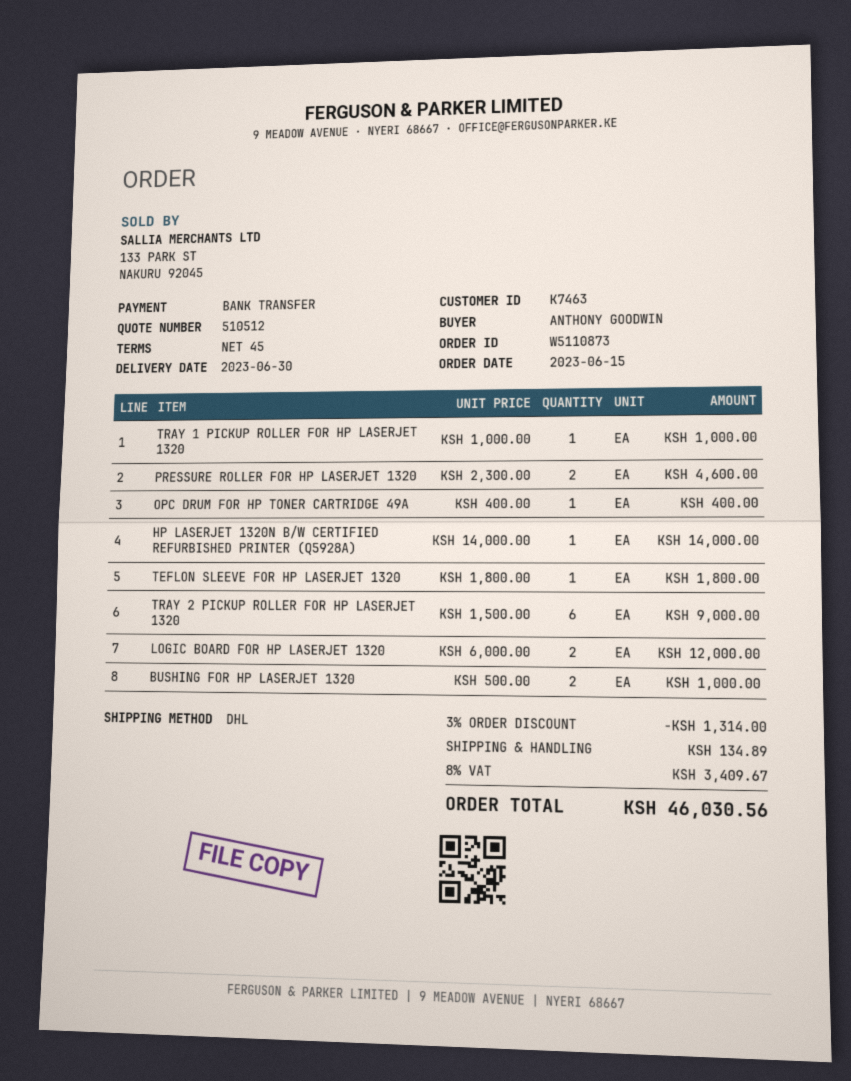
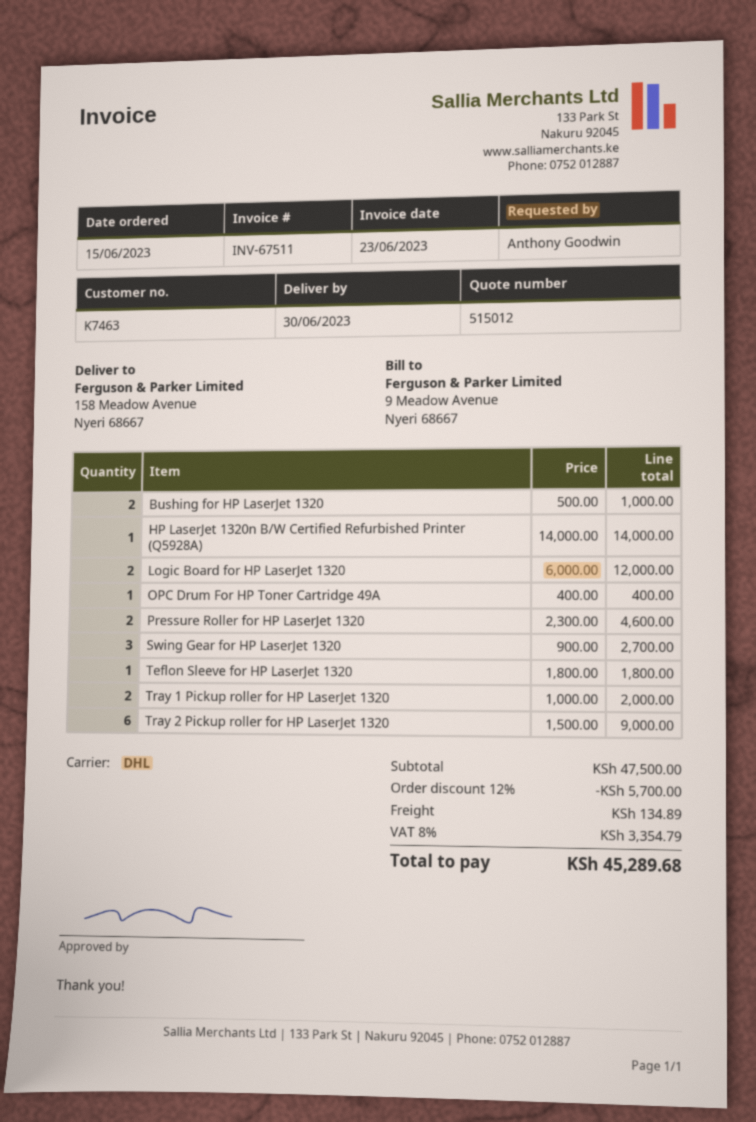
quote number: 510512 -> 515012
TRAY 1 PICKUP ROLLER FOR HP LASERJET 1320: 1 x 1000.00 = 1000.00 -> 2 x 1000.00 = 2000.00
Swing Gear for HP LaserJet 1320: none -> 3 x 900.00 = 2700.00
discount: 3% = 1314.00 -> 12% = 5700.00
tax: 8% = 3409.67 -> 8% = 3354.79
total: 46030.56 -> 45289.68

